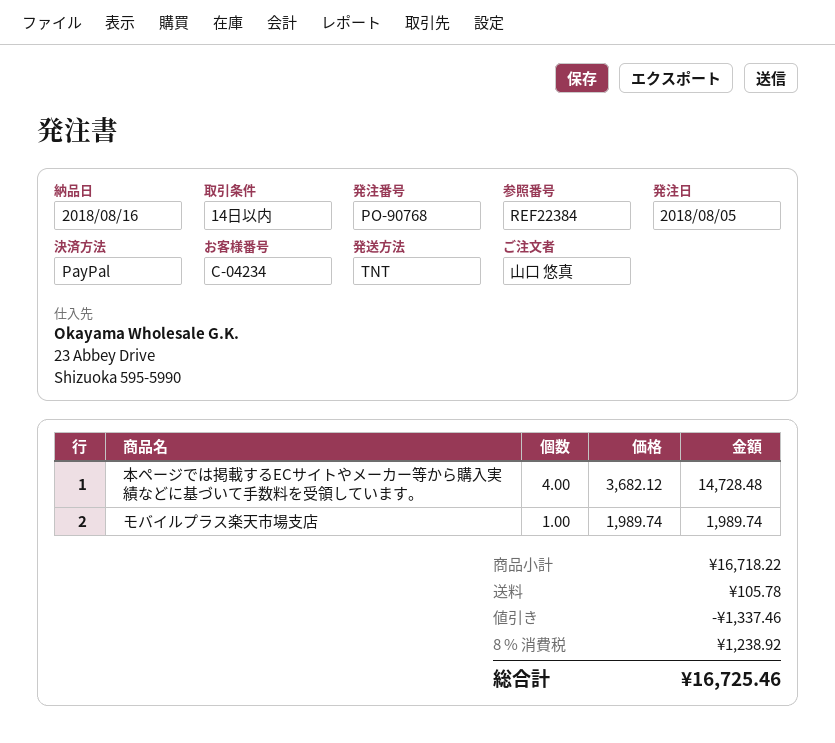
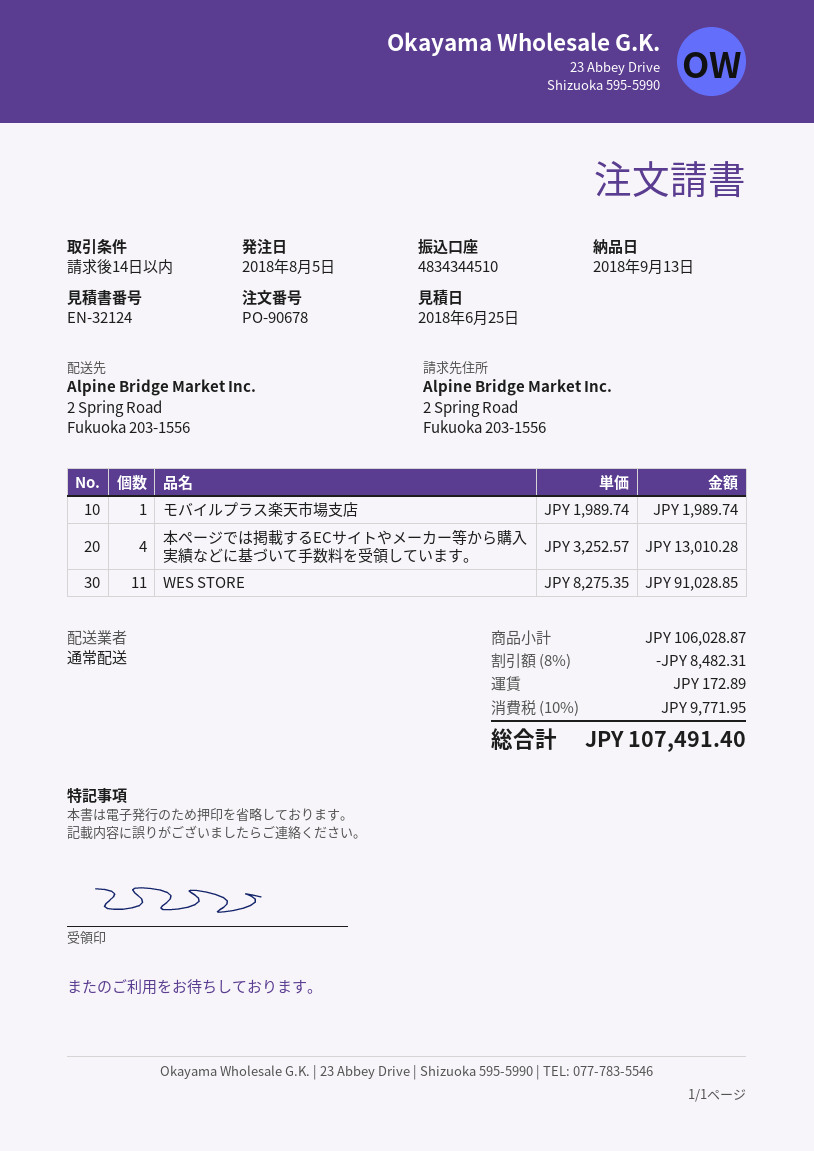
order number: PO-90768 -> PO-90678
delivery date: 2018-08-16 -> 2018-09-13
shipping method: TNT -> standard
本ページでは掲載するECサイトやメーカー等から購入実績などに基づいて手数料を受領しています。: 4 x 3682.12 = 14728.48 -> 4 x 3252.57 = 13010.28
WES STORE: none -> 11 x 8275.35 = 91028.85
subtotal: 16718.22 -> 106028.87
discount: 1337.46 -> 8482.31
shipping: 105.78 -> 172.89
tax: 8% = 1238.92 -> 10% = 9771.95
total: 16725.46 -> 107491.40

